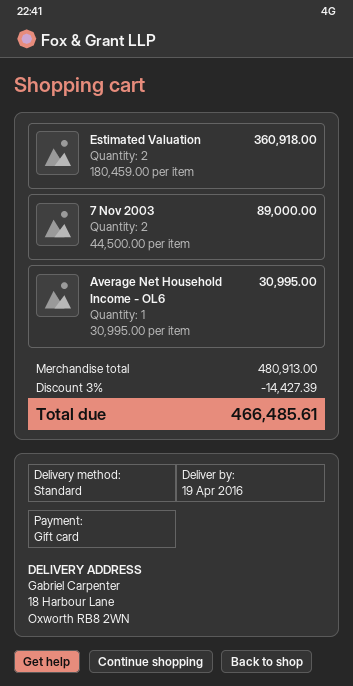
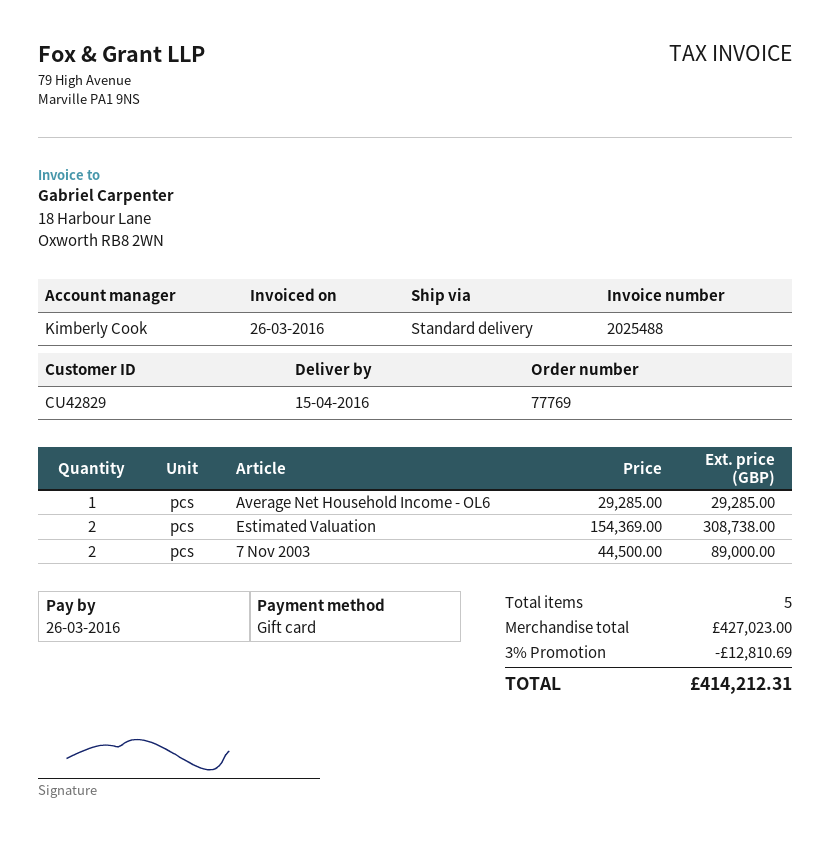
delivery date: 2016-04-19 -> 2016-04-15
Estimated Valuation: 2 x 180459.00 = 360918.00 -> 2 x 154369.00 = 308738.00
Average Net Household Income - OL6: 1 x 30995.00 = 30995.00 -> 1 x 29285.00 = 29285.00
subtotal: 480913.00 -> 427023.00
discount: 3% = 14427.39 -> 3% = 12810.69
total: 466485.61 -> 414212.31

